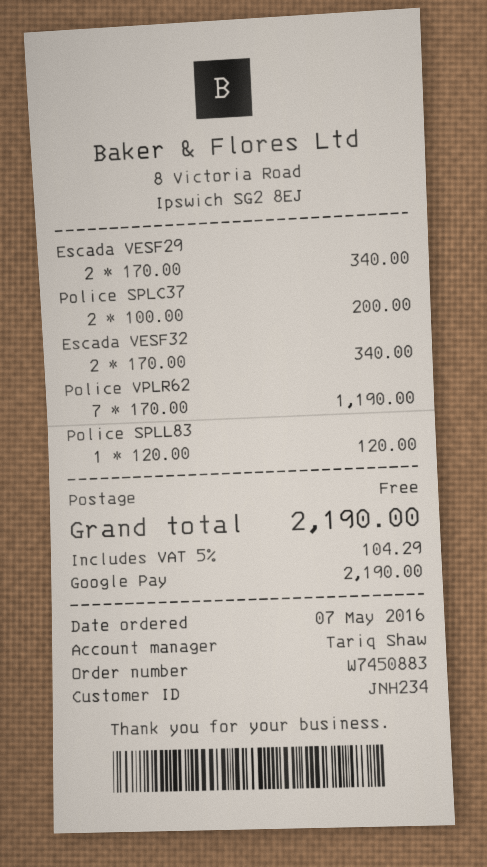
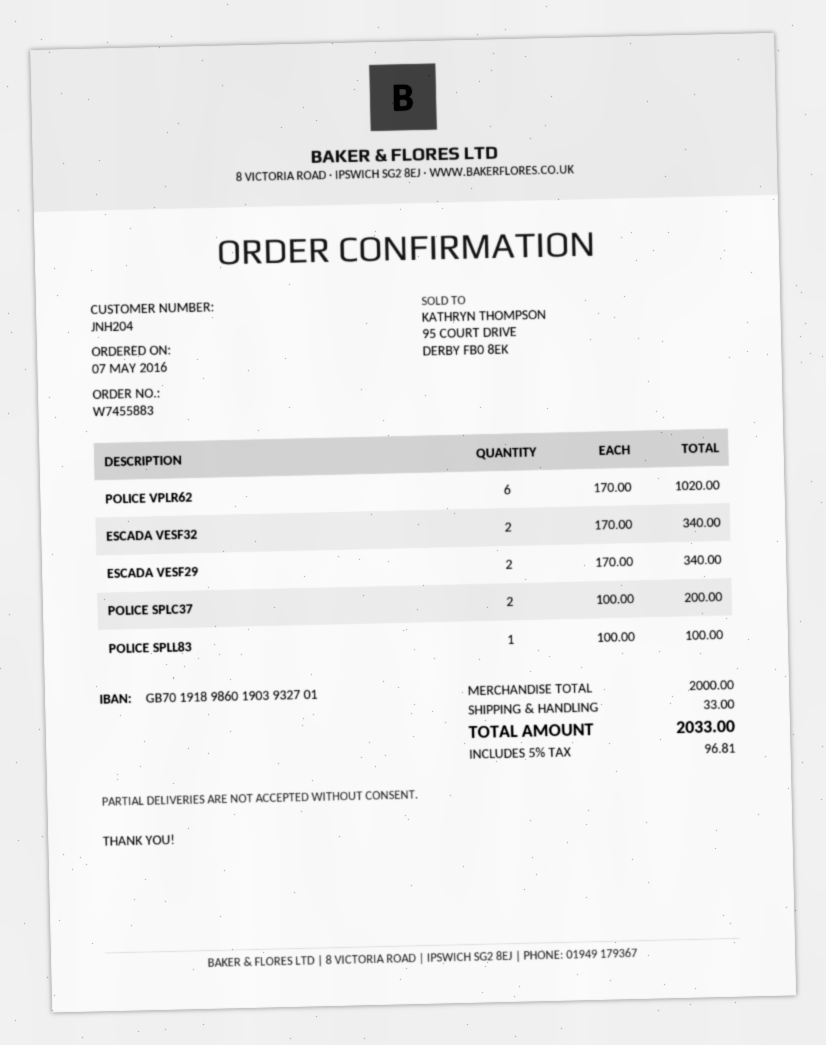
order number: W7450883 -> W7455883
customer number: JNH234 -> JNH204
Police VPLR62: 7 x 170.00 = 1190.00 -> 6 x 170.00 = 1020.00
Police SPLL83: 1 x 120.00 = 120.00 -> 1 x 100.00 = 100.00
shipping: 0.00 -> 33.00
tax: 5% = 104.29 -> 5% = 96.81
total: 2190.00 -> 2033.00

